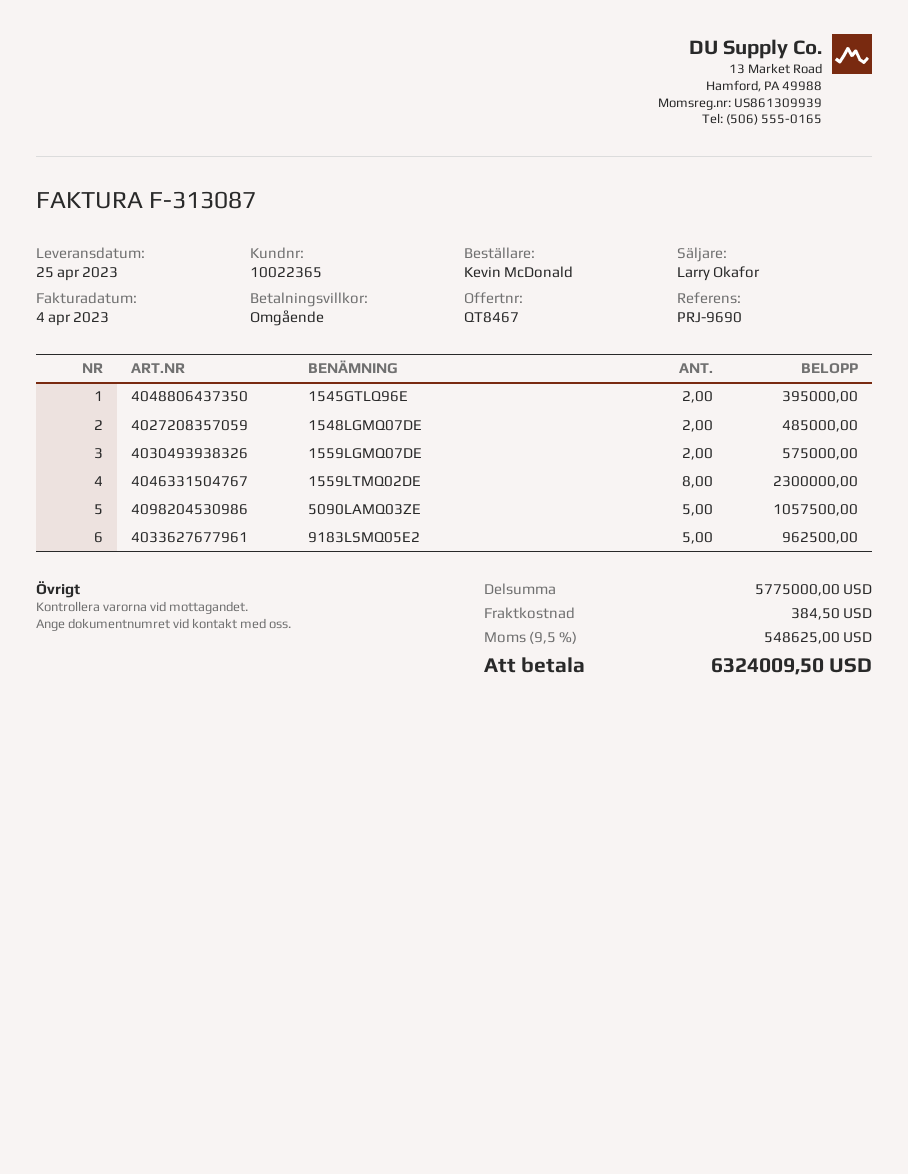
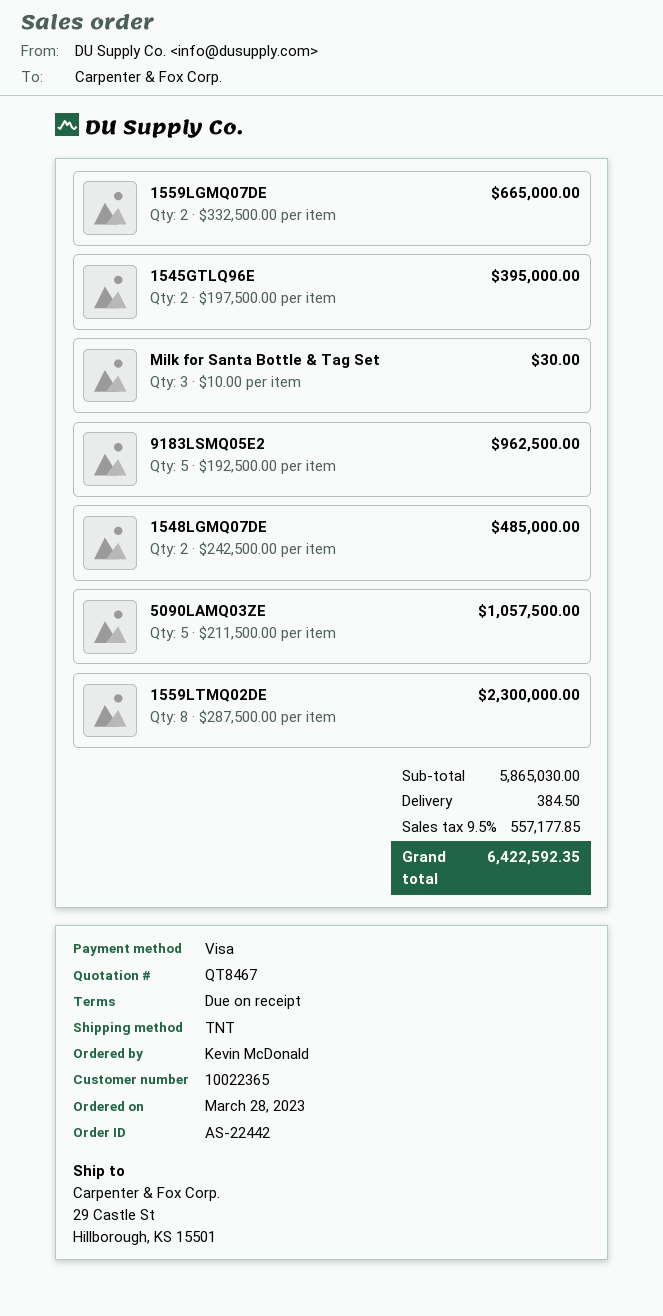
1559LGMQ07DE: 2 for 575000.00 -> 2 for 665000.00
Milk for Santa Bottle & Tag Set: none -> 3 for 30.00
subtotal: 5775000.00 -> 5865030.00
tax: 9.5% = 548625.00 -> 9.5% = 557177.85
total: 6324009.50 -> 6422592.35

